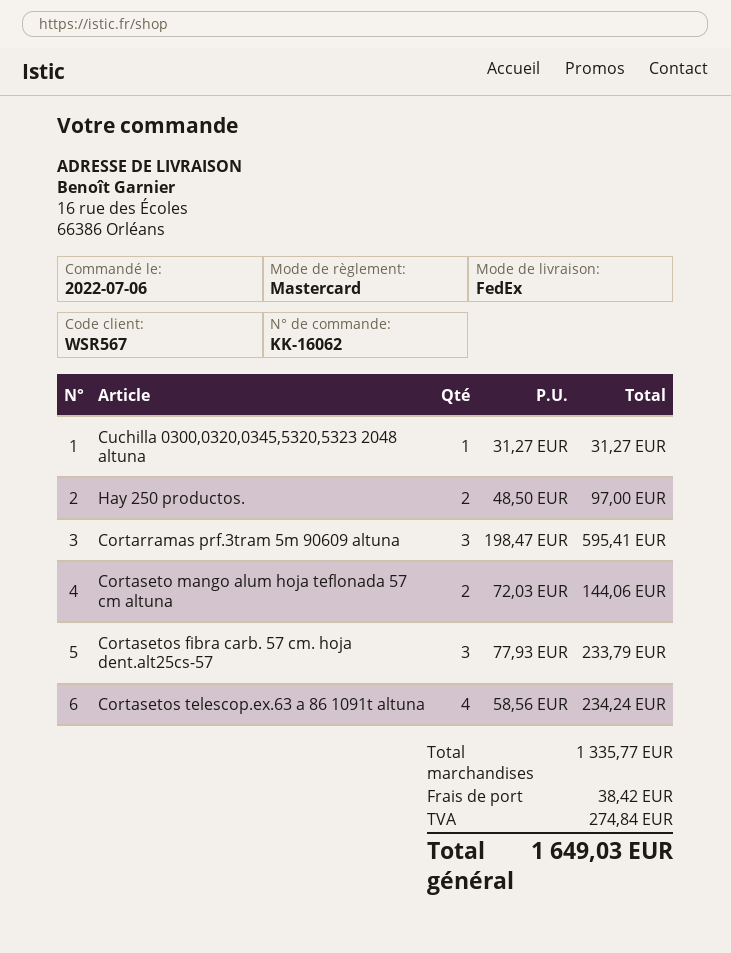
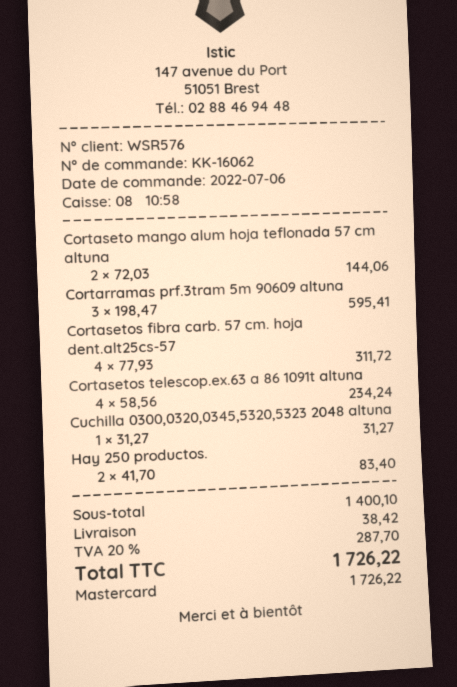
customer number: WSR567 -> WSR576
Hay 250 productos.: 2 x 48.50 = 97.00 -> 2 x 41.70 = 83.40
Cortasetos fibra carb. 57 cm. hoja dent.alt25cs-57: 3 x 77.93 = 233.79 -> 4 x 77.93 = 311.72
subtotal: 1335.77 -> 1400.10
tax: 274.84 -> 287.70
total: 1649.03 -> 1726.22

